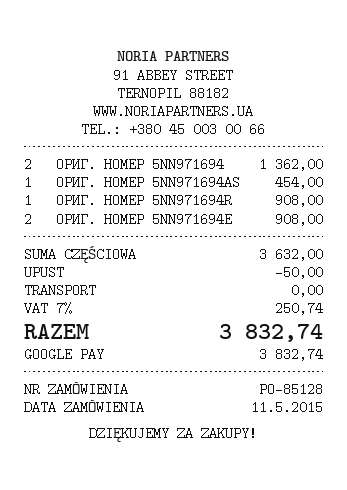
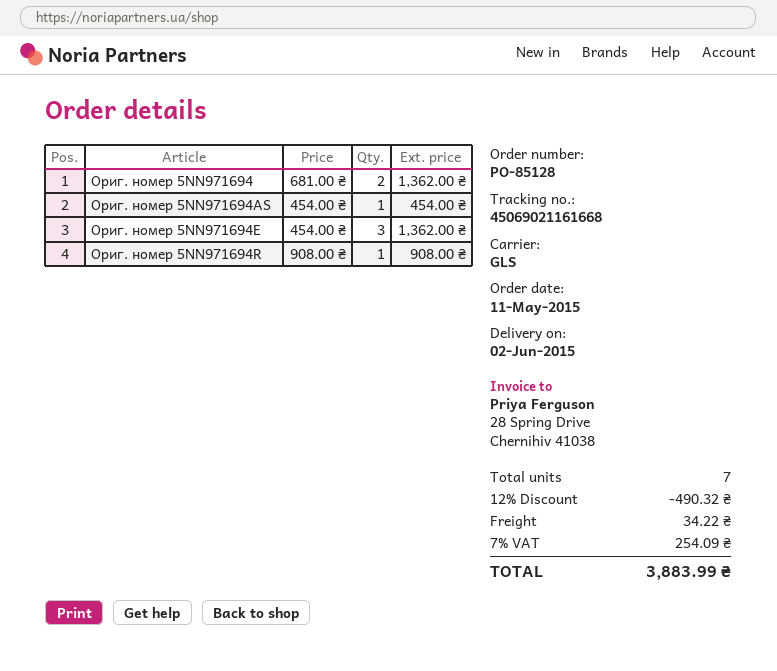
ОРИГ. НОМЕР 5NN971694E: 2 for 908.00 -> 3 for 1362.00
discount: 50.00 -> 490.32
shipping: 0.00 -> 34.22
tax: 7% = 250.74 -> 7% = 254.09
total: 3832.74 -> 3883.99

